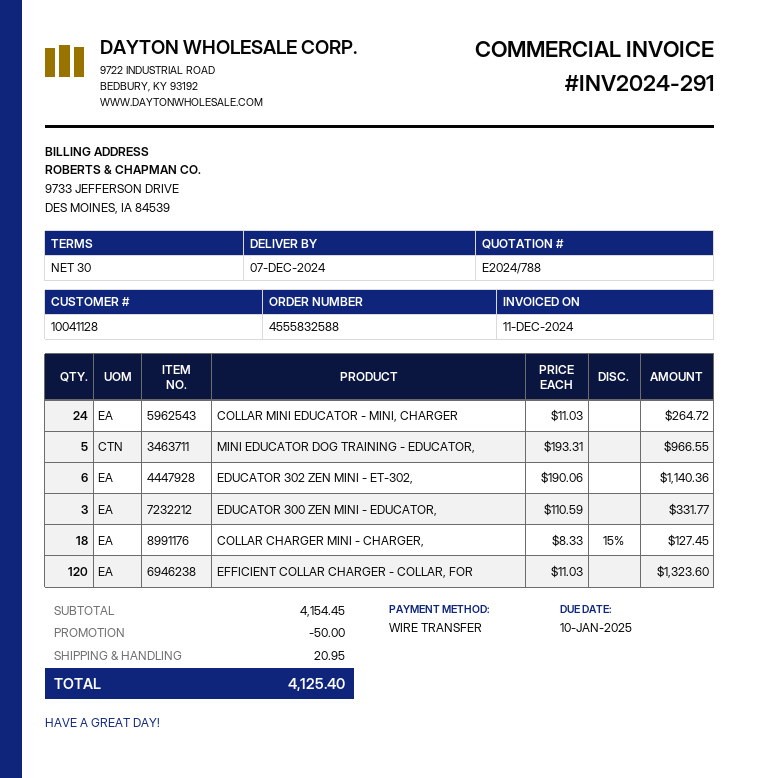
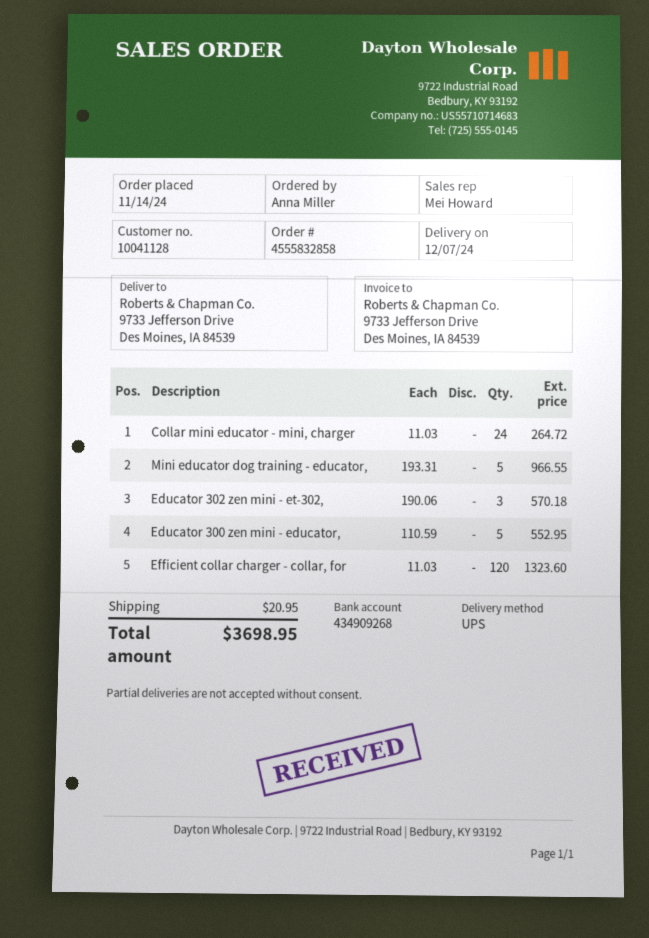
order number: 4555832588 -> 4555832858
EDUCATOR 302 ZEN MINI - ET-302,: 6 x 190.06 = 1140.36 -> 3 x 190.06 = 570.18
EDUCATOR 300 ZEN MINI - EDUCATOR,: 3 x 110.59 = 331.77 -> 5 x 110.59 = 552.95
COLLAR CHARGER MINI - CHARGER,: 18 x 8.33 - 15% = 127.45 -> none
discount: 50.00 -> none
total: 4125.40 -> 3698.95

